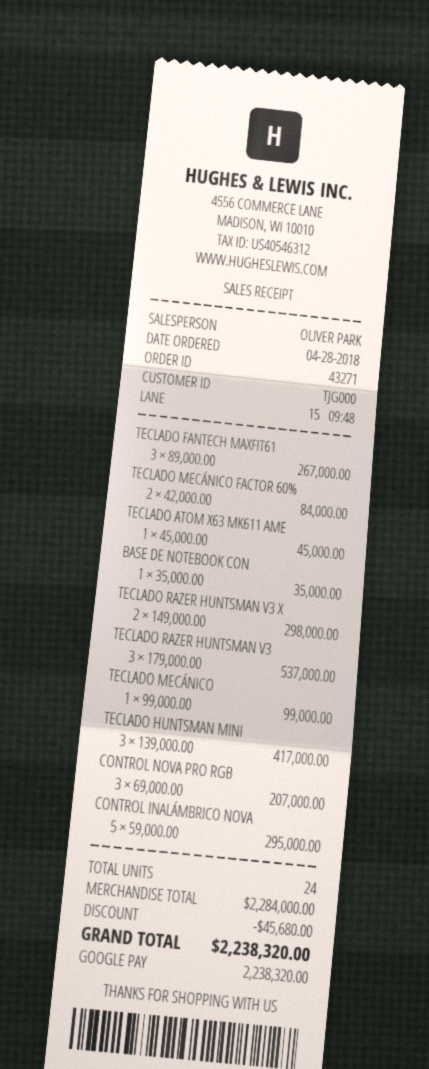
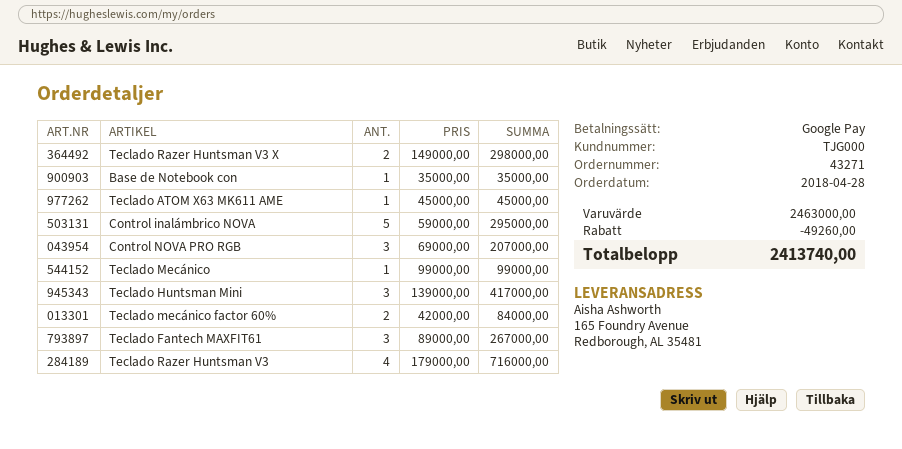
TECLADO RAZER HUNTSMAN V3: 3 x 179000.00 = 537000.00 -> 4 x 179000.00 = 716000.00
subtotal: 2284000.00 -> 2463000.00
discount: 45680.00 -> 49260.00
total: 2238320.00 -> 2413740.00

